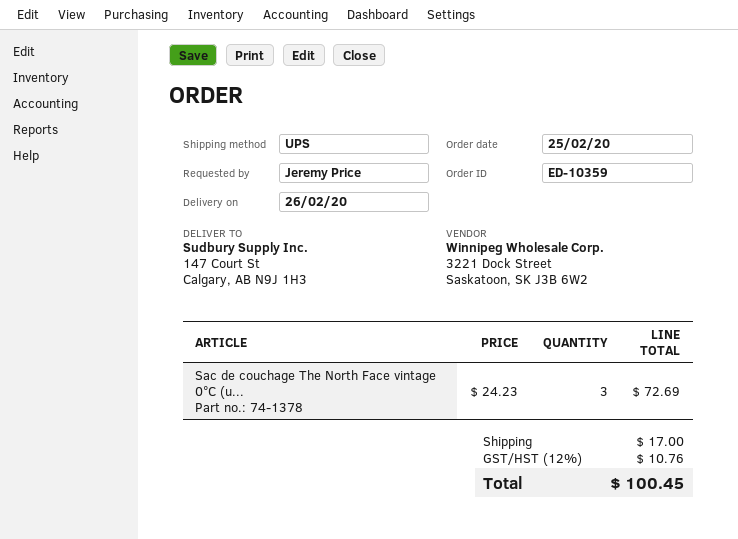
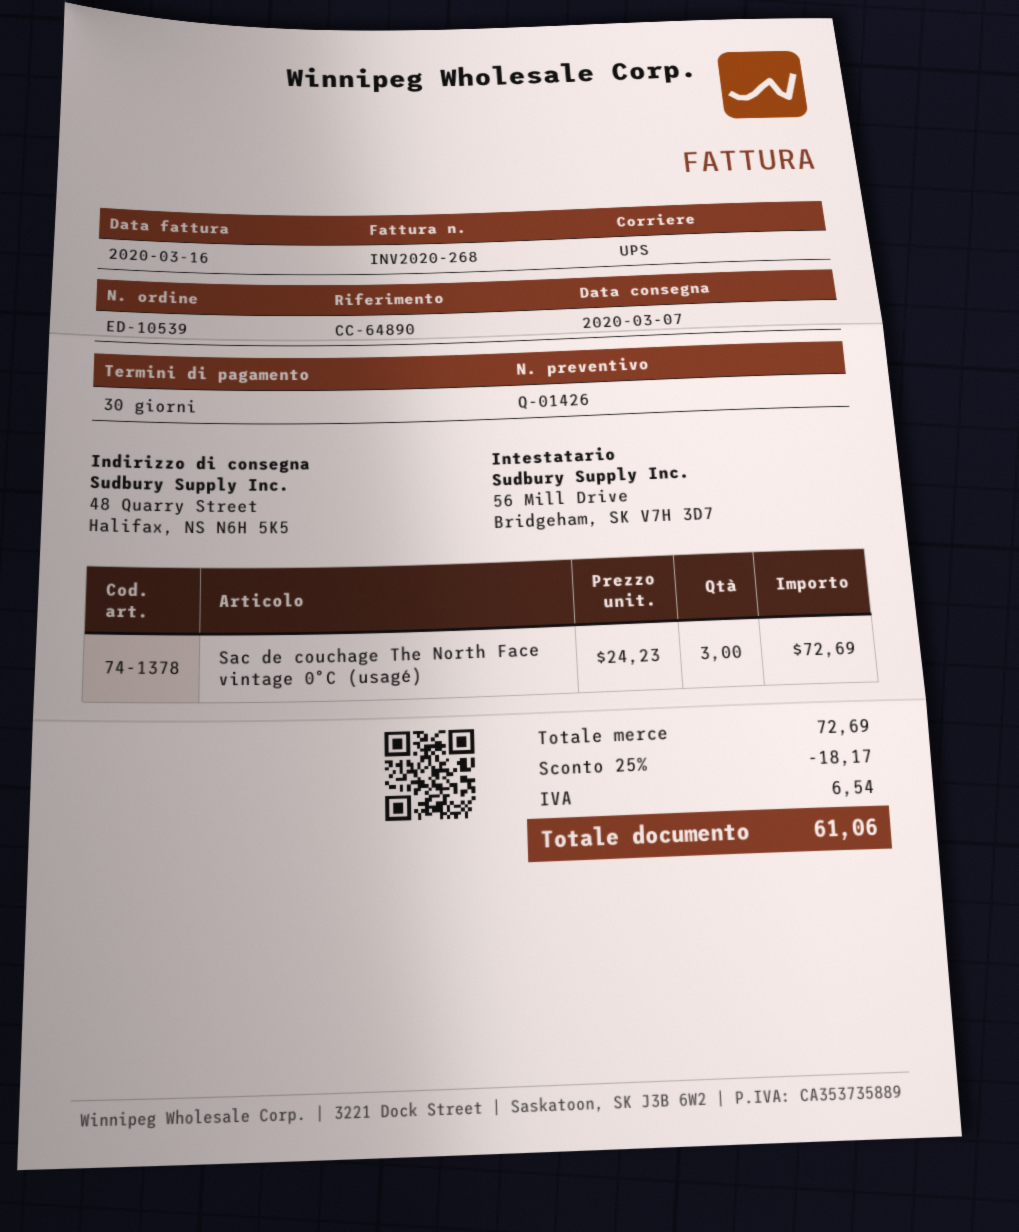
order number: ED-10359 -> ED-10539
delivery date: 2020-02-26 -> 2020-03-07
ship to: 147 Court St, Calgary, AB N9J 1H3 -> 48 Quarry Street, Halifax, NS N6H 5K5
discount: none -> 25% = 18.17
shipping: 17.00 -> none
tax: 10.76 -> 6.54
total: 100.45 -> 61.06

